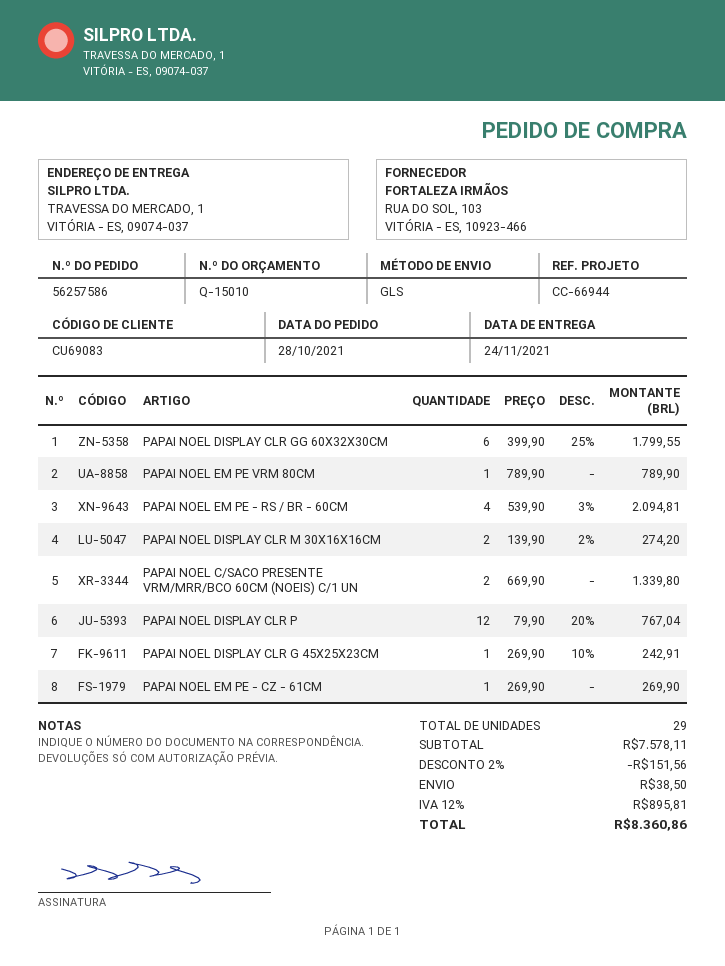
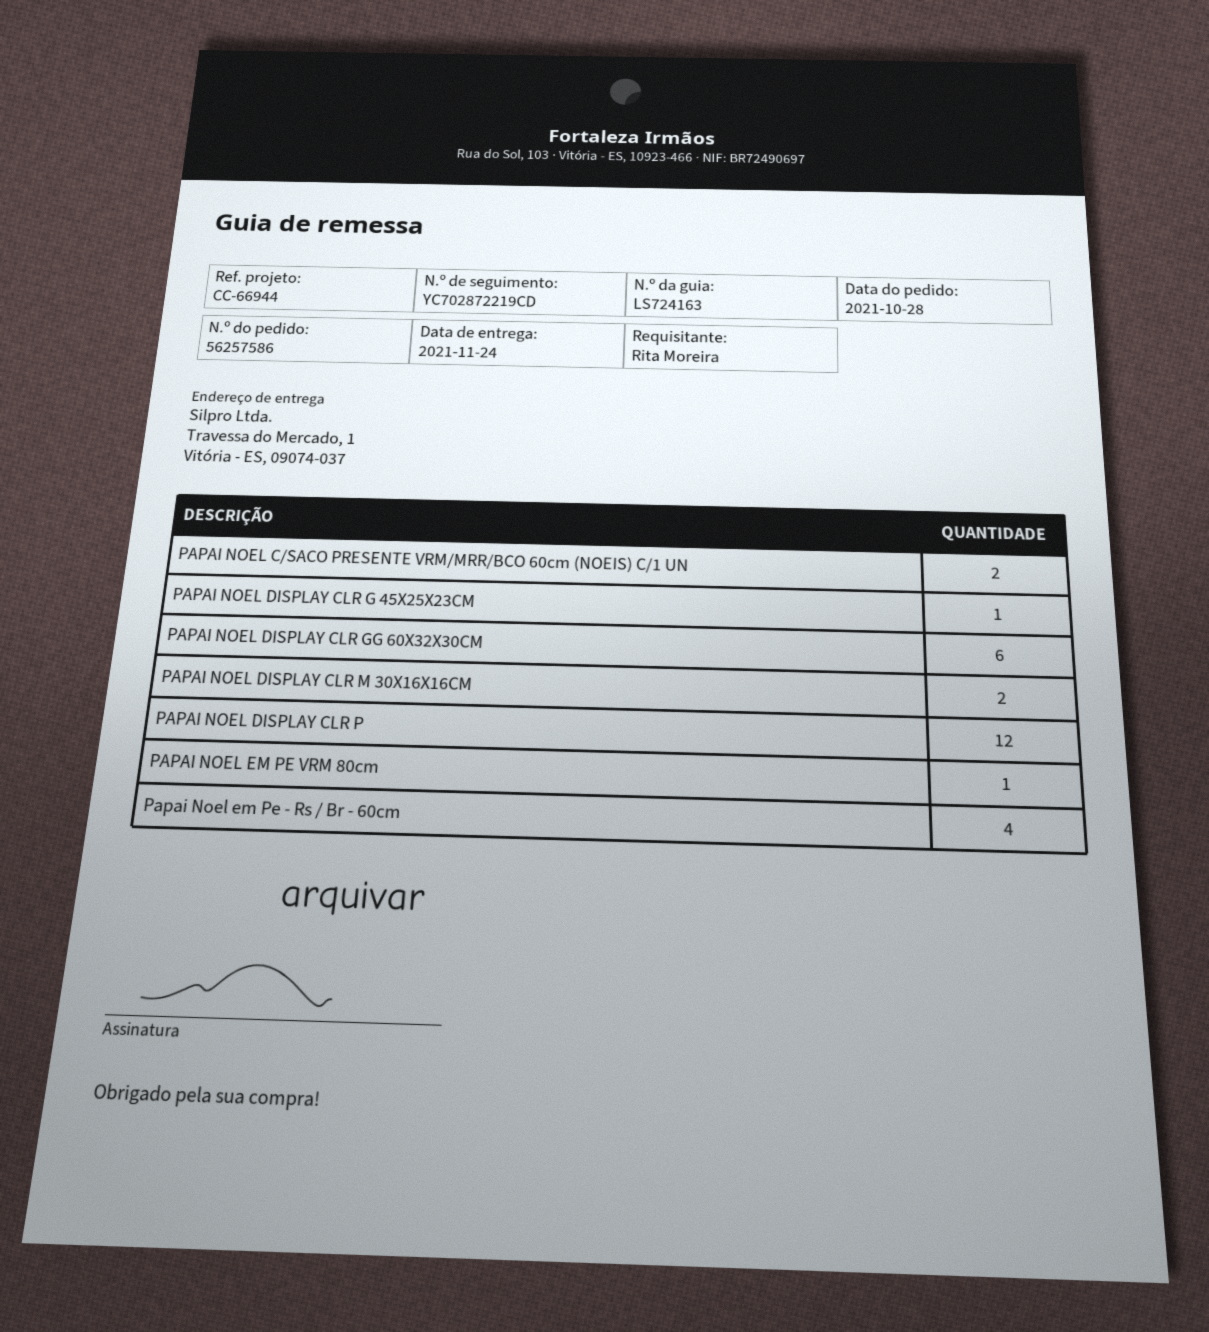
PAPAI NOEL EM PE - CZ - 61CM: 1 -> none

